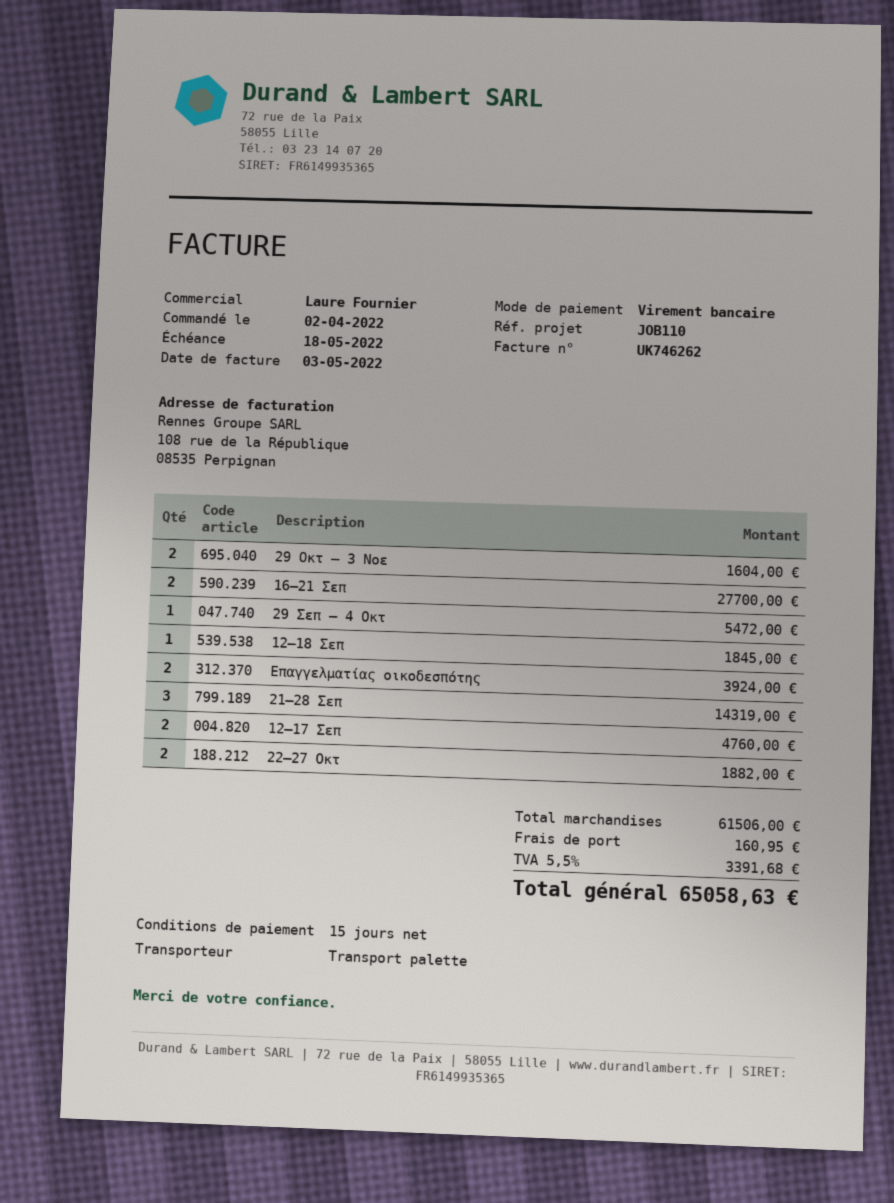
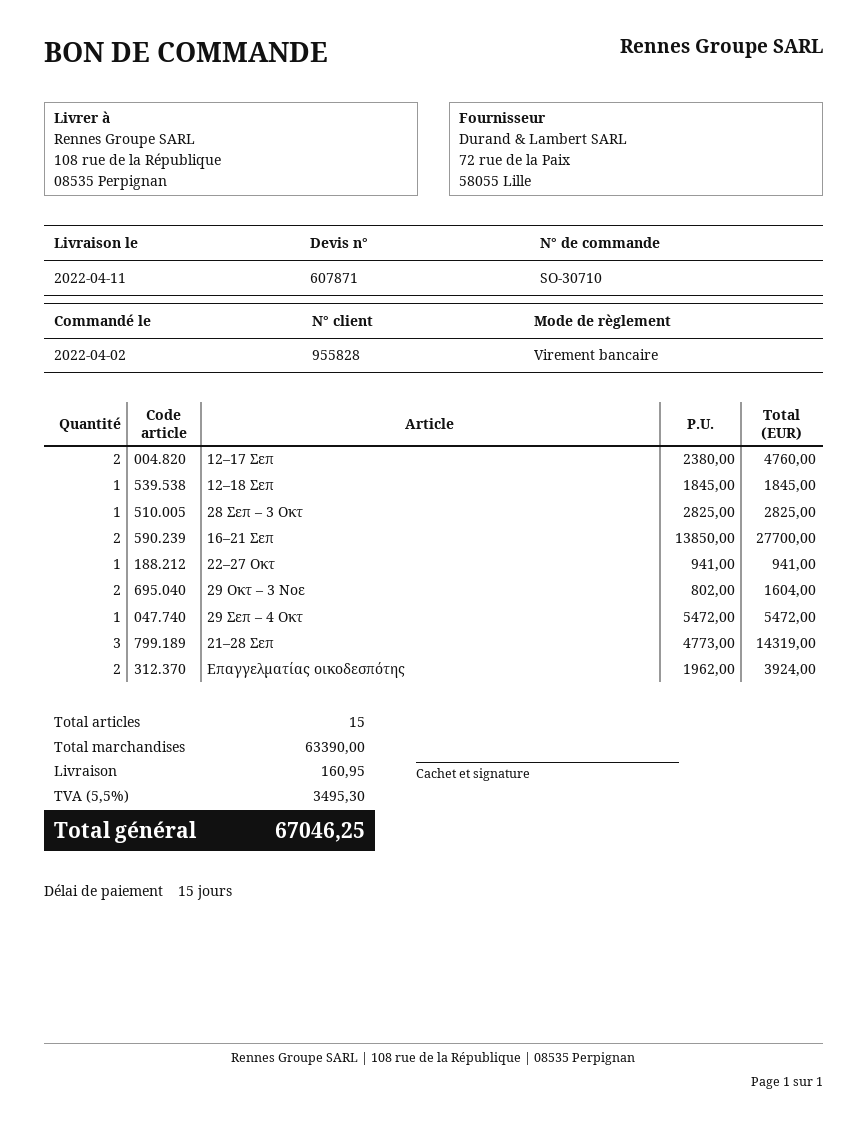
22–27 Οκτ: 2 for 1882.00 -> 1 for 941.00
28 Σεπ – 3 Οκτ: none -> 1 for 2825.00
subtotal: 61506.00 -> 63390.00
tax: 5.5% = 3391.68 -> 5.5% = 3495.30
total: 65058.63 -> 67046.25

